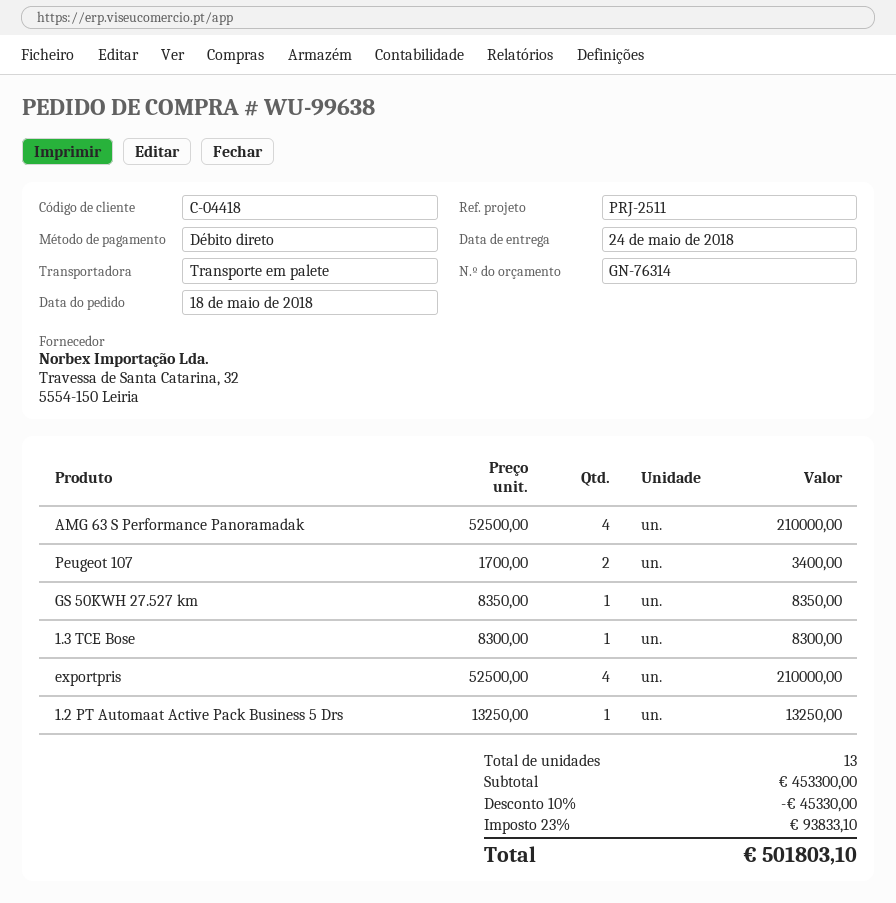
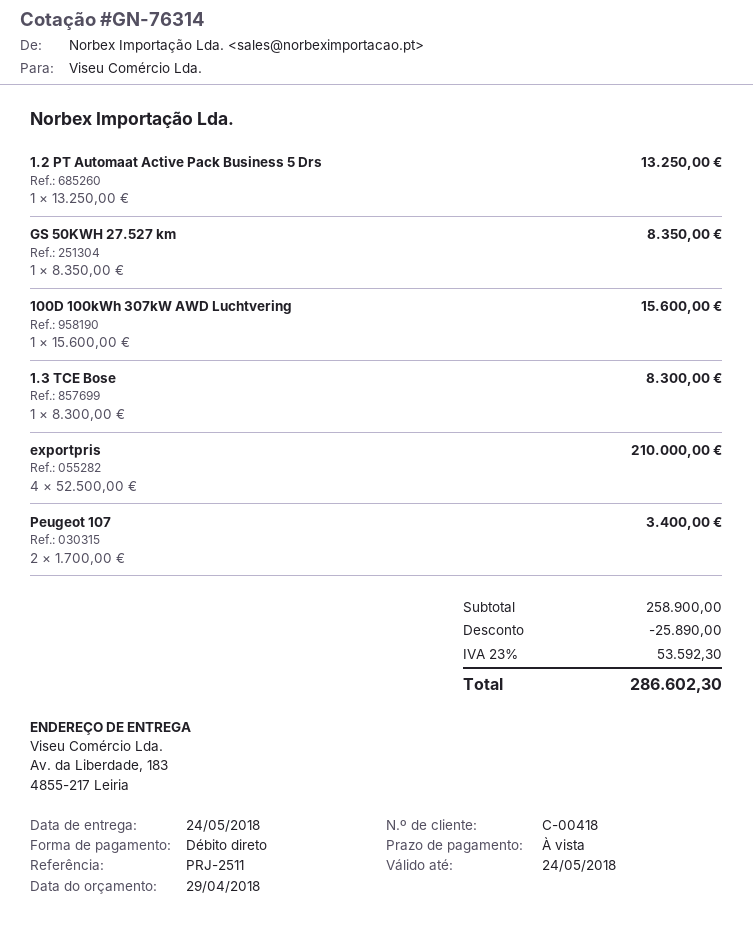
customer number: C-04418 -> C-00418
AMG 63 S Performance Panoramadak: 4 x 52500.00 = 210000.00 -> none
100D 100kWh 307kW AWD Luchtvering: none -> 1 x 15600.00 = 15600.00
subtotal: 453300.00 -> 258900.00
discount: 45330.00 -> 25890.00
tax: 23% = 93833.10 -> 23% = 53592.30
total: 501803.10 -> 286602.30

